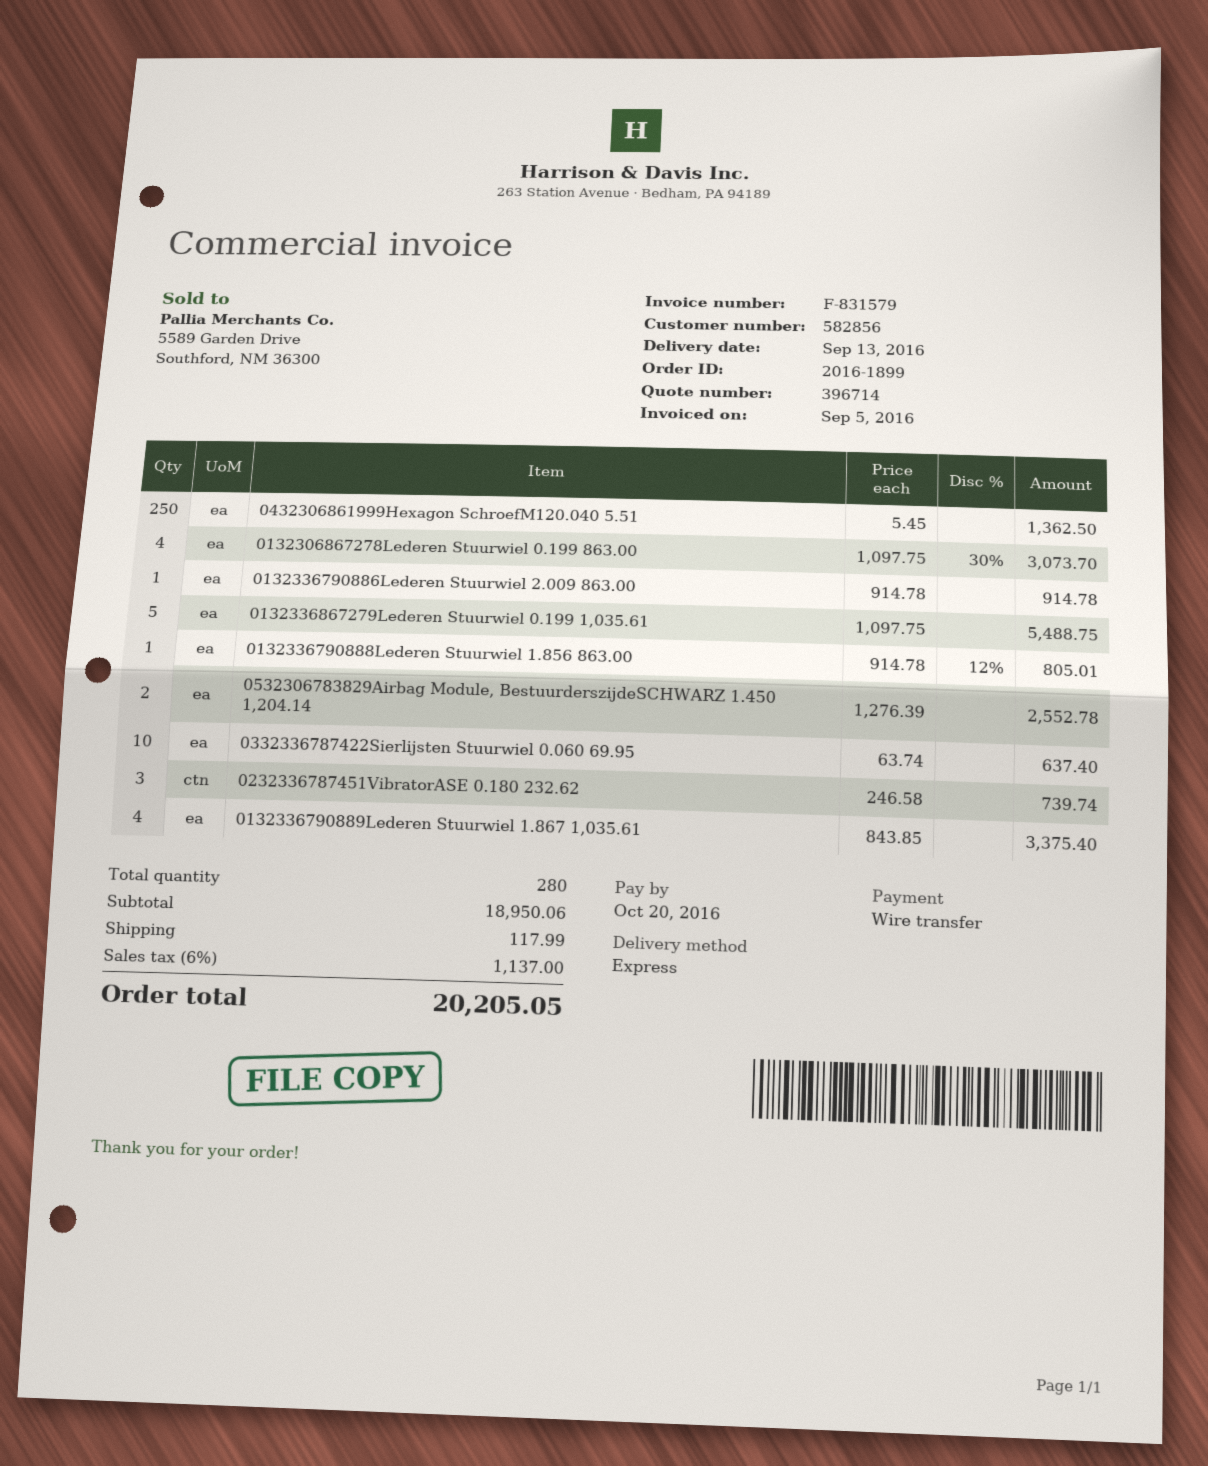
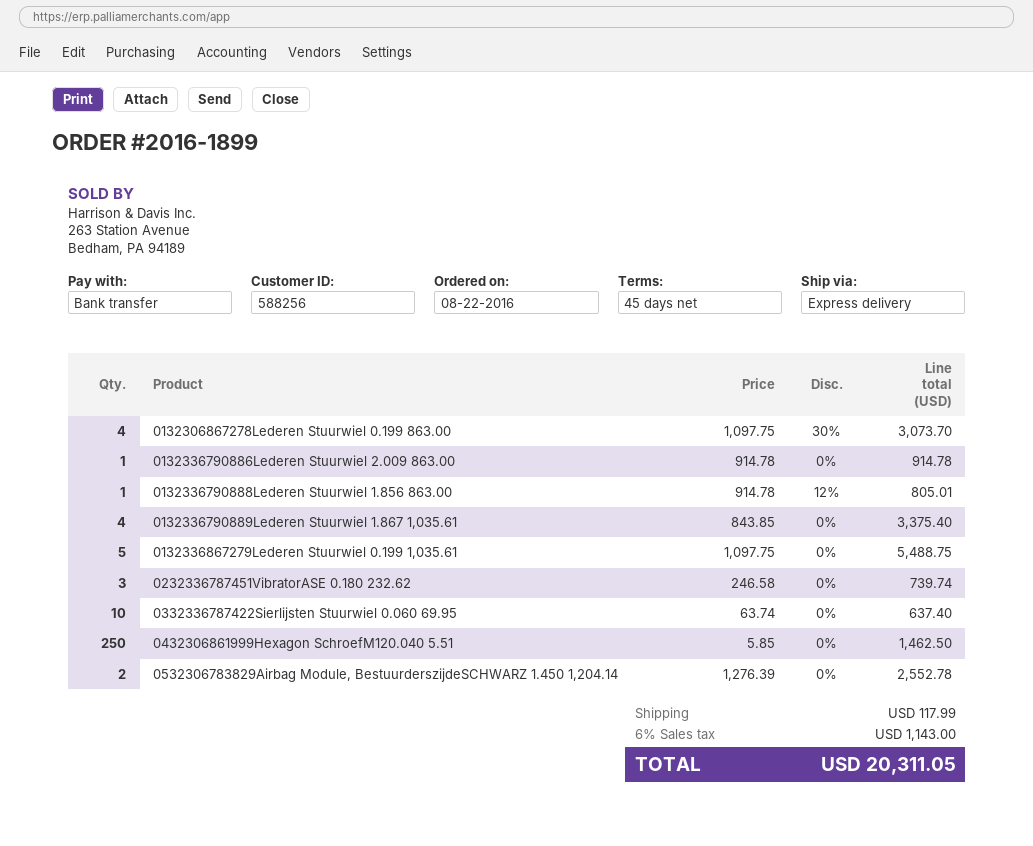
customer number: 582856 -> 588256
0432306861999Hexagon SchroefM120.040 5.51: 250 x 5.45 = 1362.50 -> 250 x 5.85 = 1462.50
tax: 6% = 1137.00 -> 6% = 1143.00
total: 20205.05 -> 20311.05

